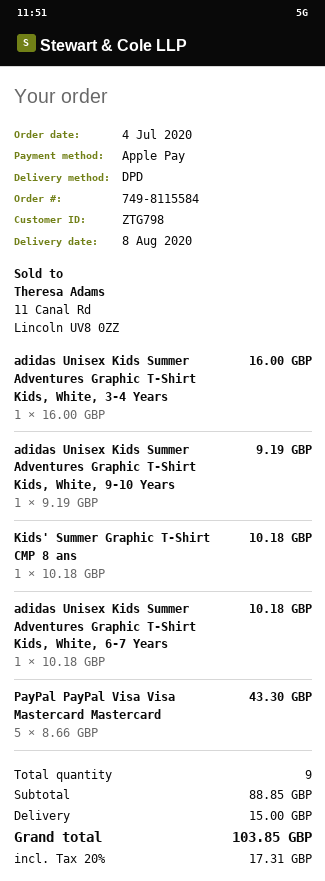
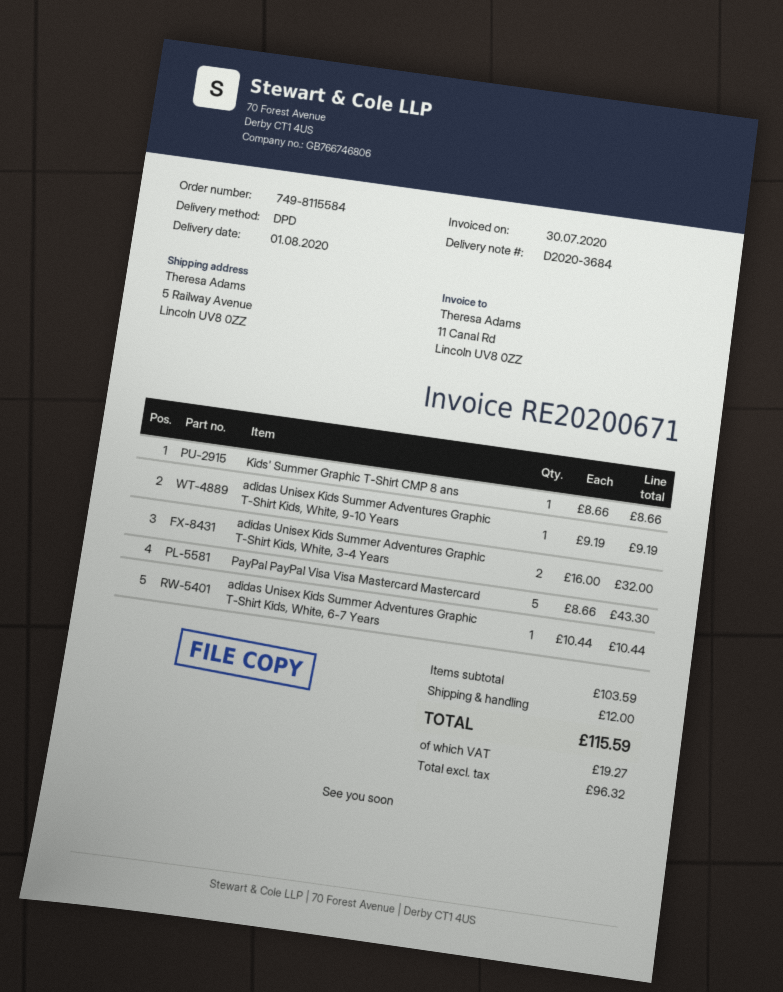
delivery date: 2020-08-08 -> 2020-08-01
adidas Unisex Kids Summer Adventures Graphic T-Shirt Kids, White, 3-4 Years: 1 x 16.00 = 16.00 -> 2 x 16.00 = 32.00
Kids' Summer Graphic T-Shirt CMP 8 ans: 1 x 10.18 = 10.18 -> 1 x 8.66 = 8.66
adidas Unisex Kids Summer Adventures Graphic T-Shirt Kids, White, 6-7 Years: 1 x 10.18 = 10.18 -> 1 x 10.44 = 10.44
subtotal: 88.85 -> 103.59
shipping: 15.00 -> 12.00
tax: 17.31 -> 19.27
total: 103.85 -> 115.59

